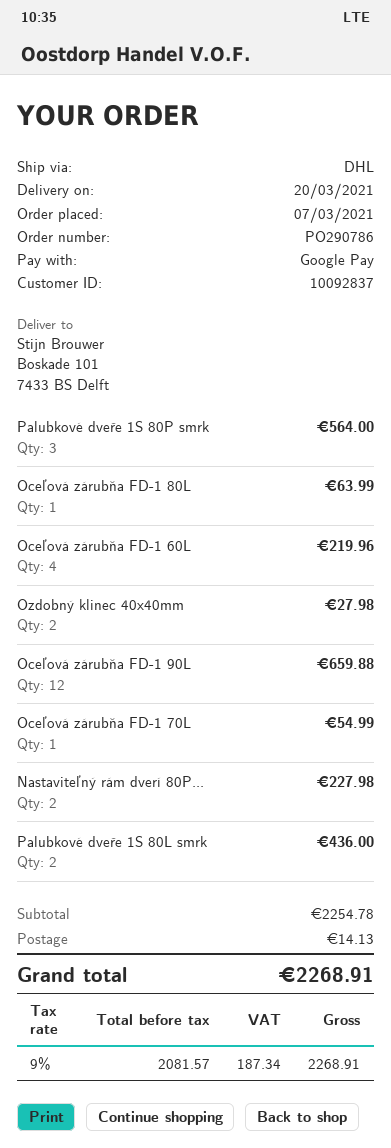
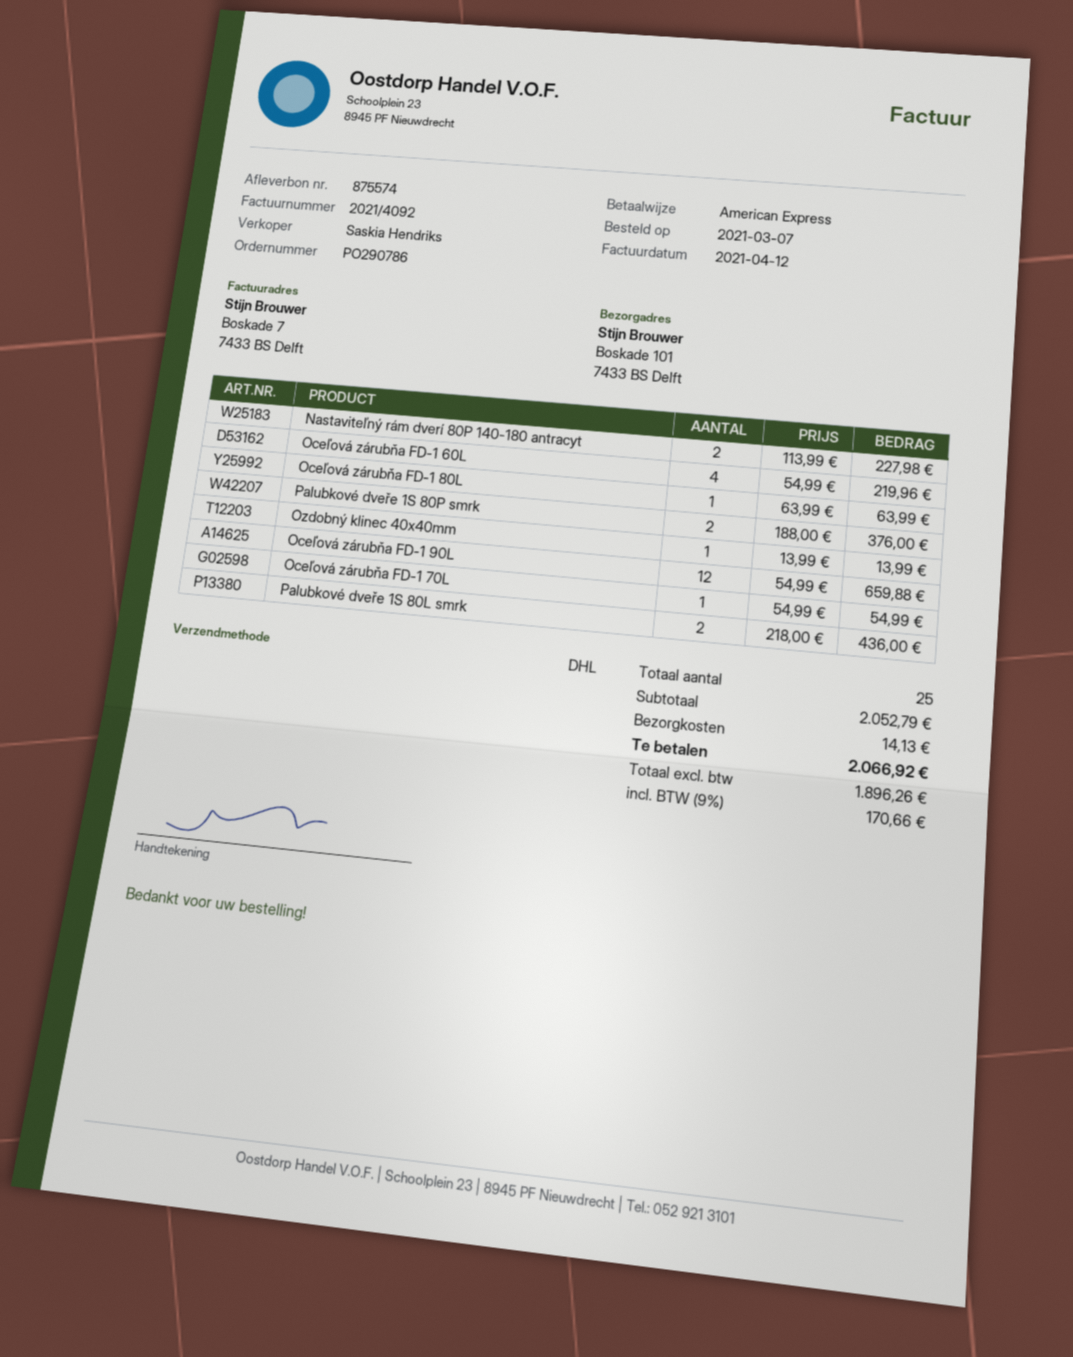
payment method: Google Pay -> American Express
Palubkové dveře 1S 80P smrk: 3 for 564.00 -> 2 for 376.00
Ozdobný klinec 40x40mm: 2 for 27.98 -> 1 for 13.99
subtotal: 2254.78 -> 2052.79
net: 2081.57 -> 1896.26
tax: 9% = 187.34 -> 9% = 170.66
total: 2268.91 -> 2066.92

